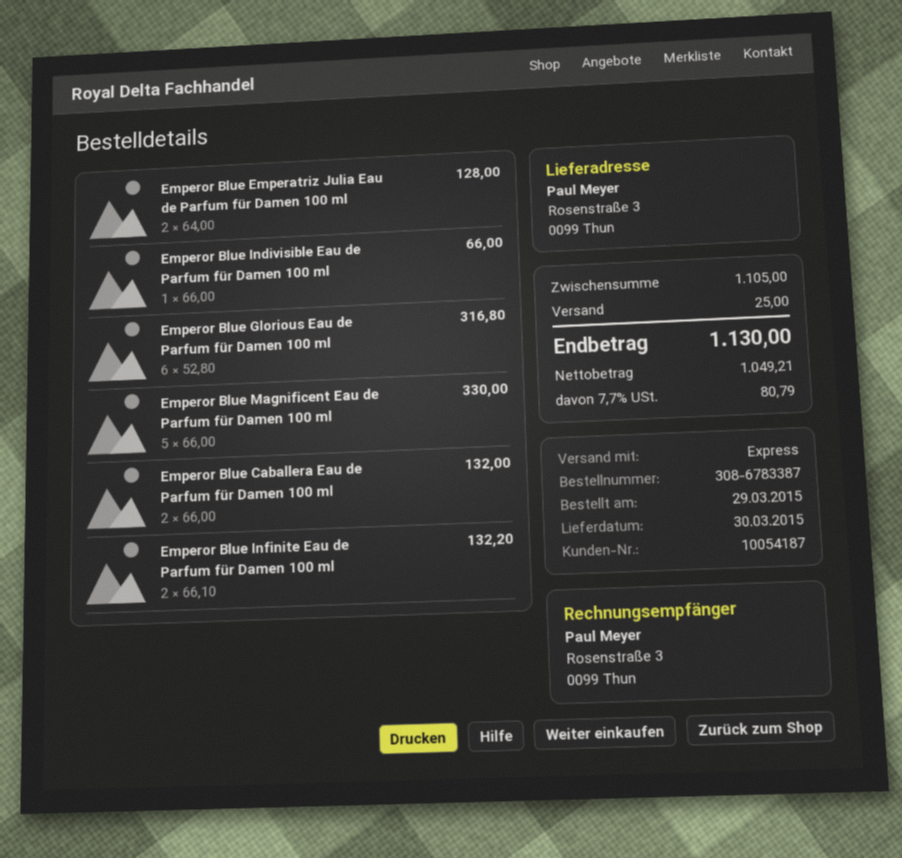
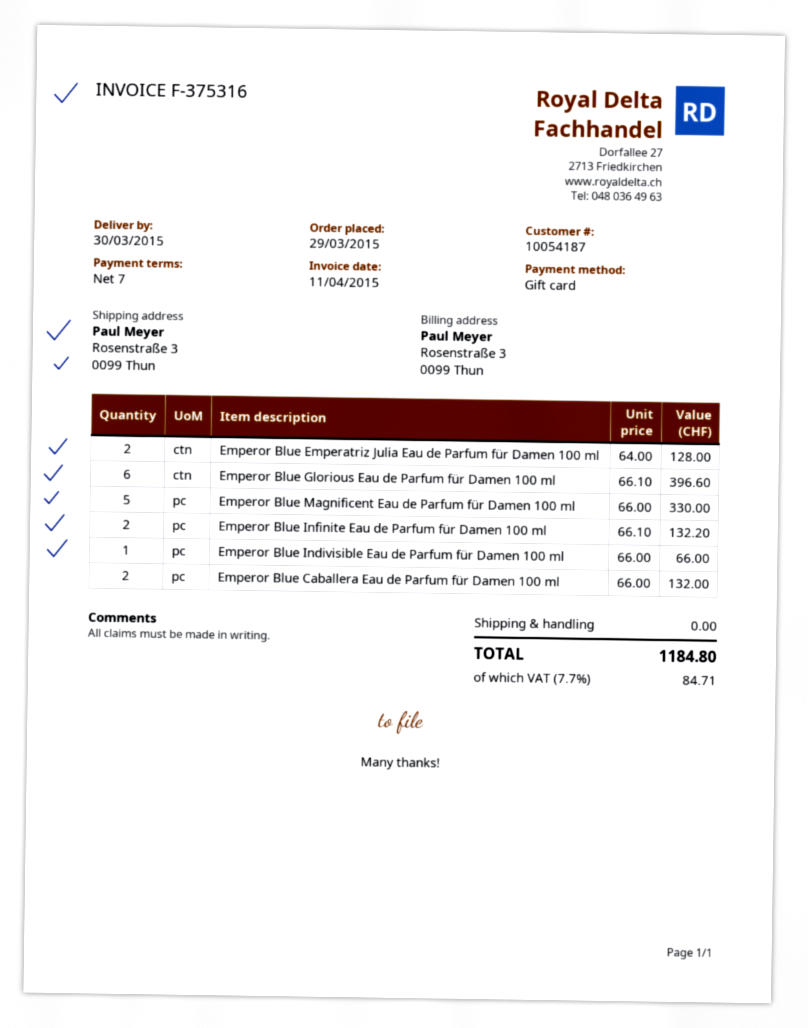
Emperor Blue Glorious Eau de Parfum für Damen 100 ml: 6 x 52.80 = 316.80 -> 6 x 66.10 = 396.60
shipping: 25.00 -> 0.00
tax: 7.7% = 80.79 -> 7.7% = 84.71
total: 1130.00 -> 1184.80

